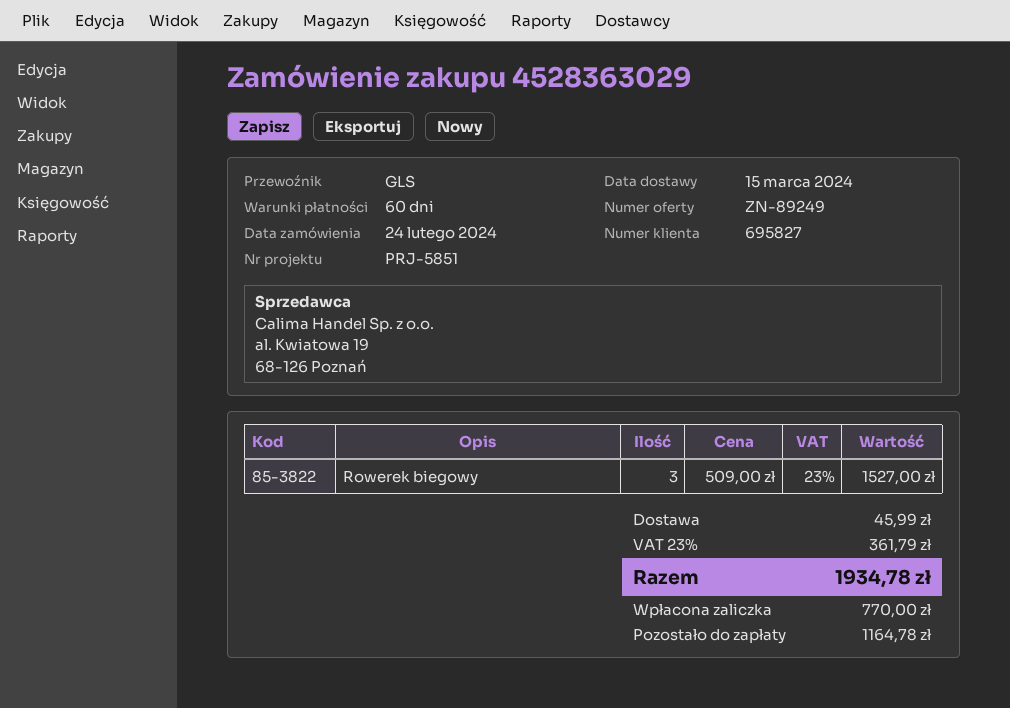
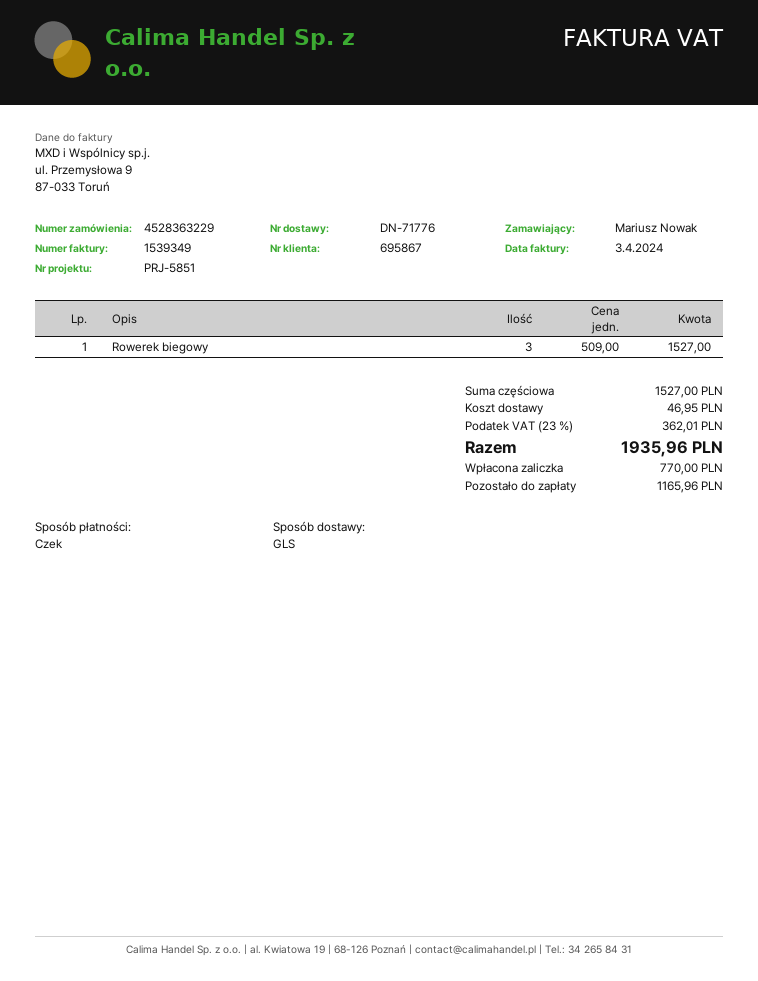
order number: 4528363029 -> 4528363229
customer number: 695827 -> 695867
shipping: 45.99 -> 46.95
tax: 23% = 361.79 -> 23% = 362.01
total: 1934.78 -> 1935.96
balance: 1164.78 -> 1165.96

